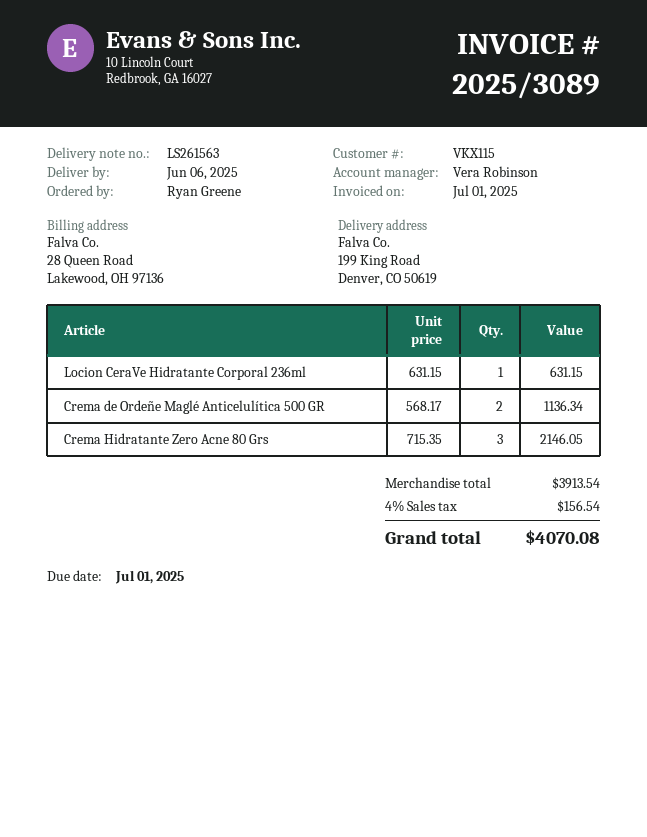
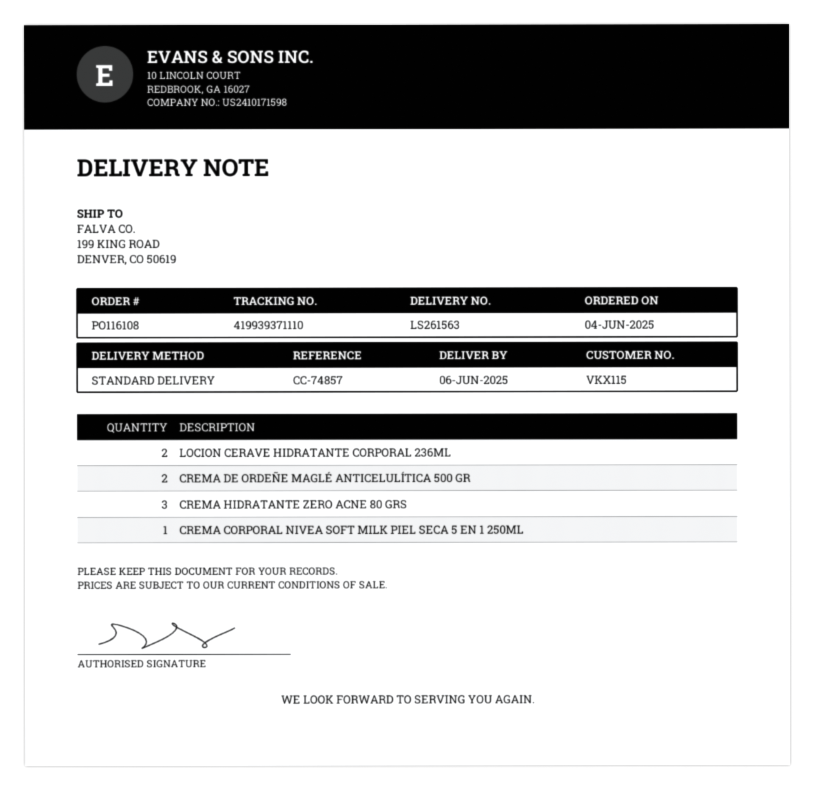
Locion CeraVe Hidratante Corporal 236ml: 1 -> 2
CREMA CORPORAL NIVEA SOFT MILK PIEL SECA 5 EN 1 250ML: none -> 1

